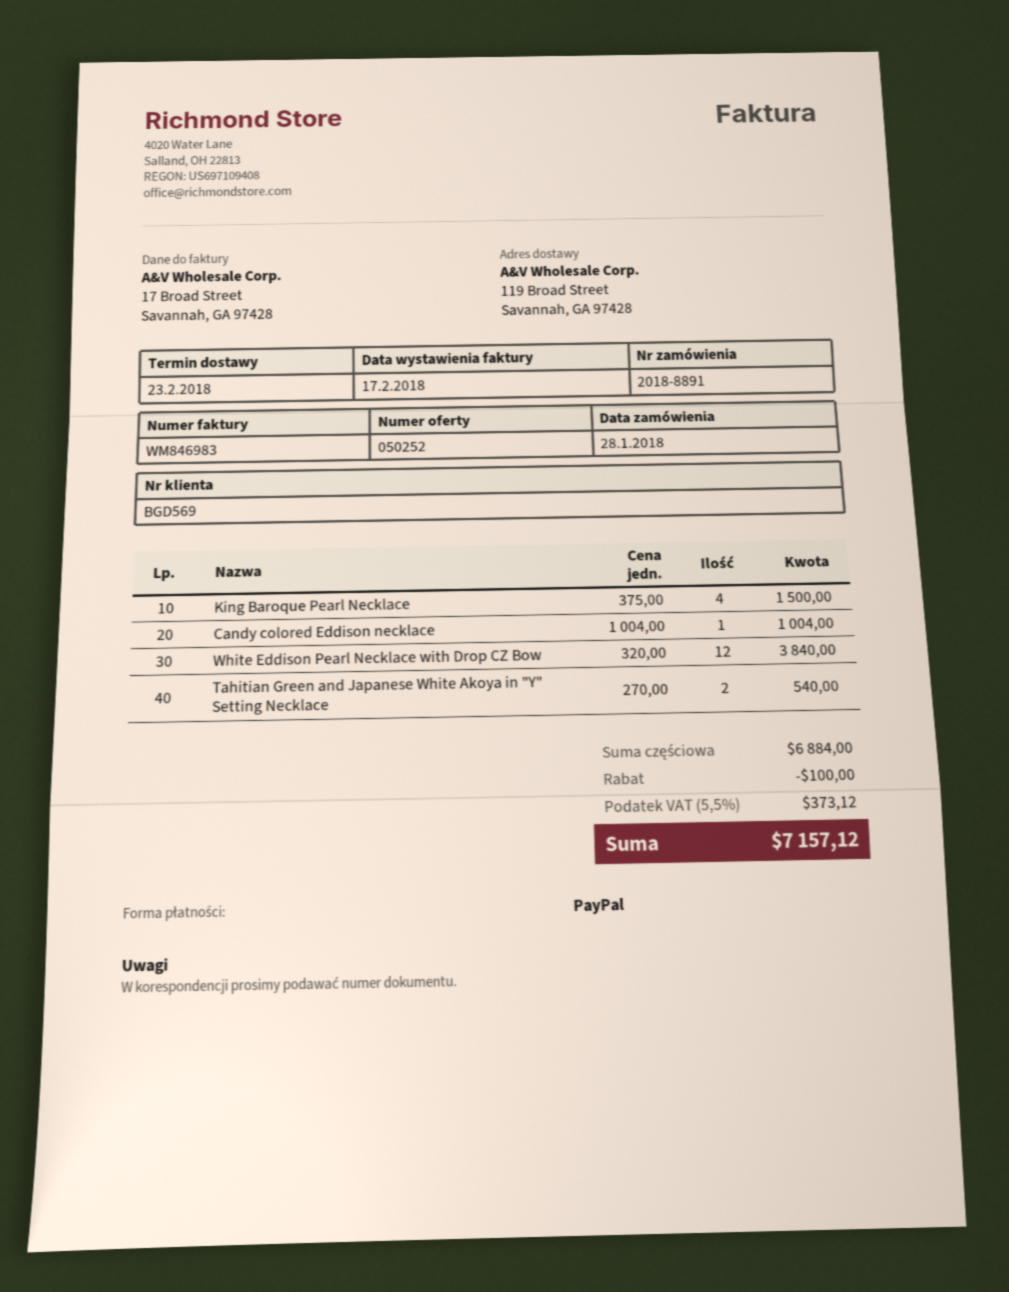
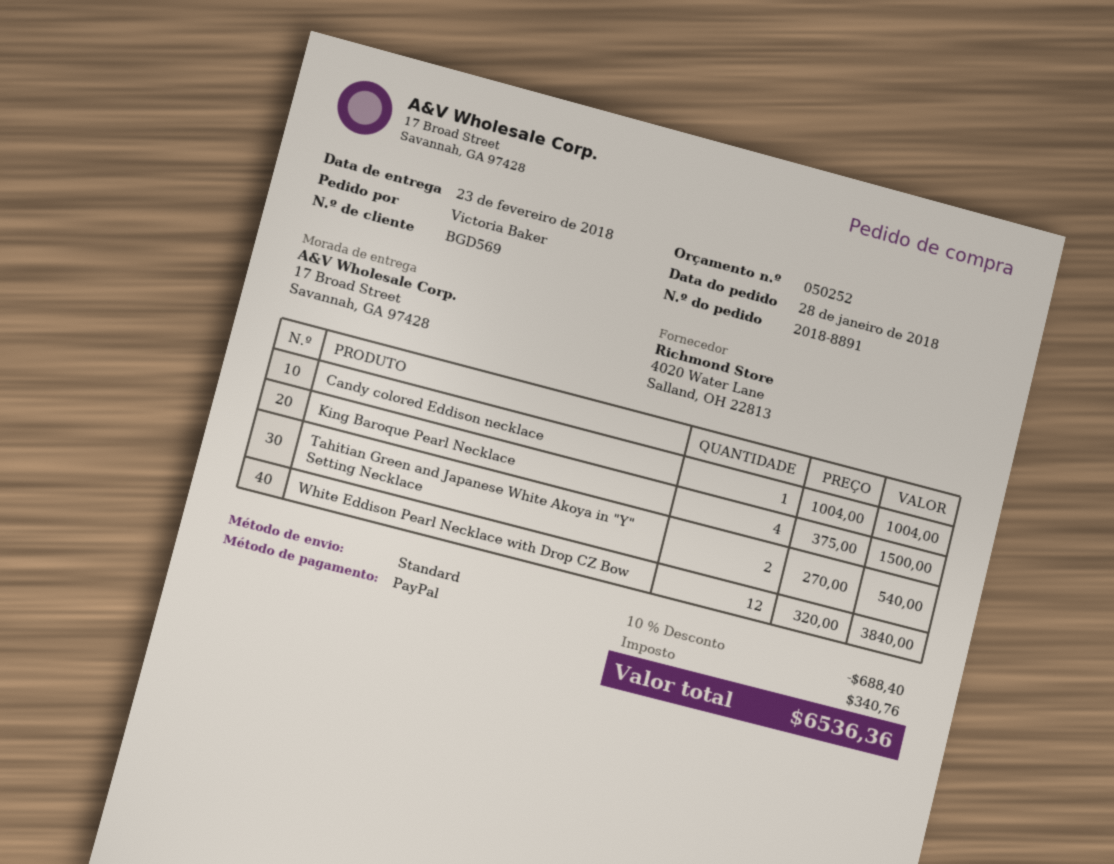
ship to: 119 Broad Street, Savannah, GA 97428 -> 17 Broad Street, Savannah, GA 97428
discount: 100.00 -> 688.40
tax: 373.12 -> 340.76
total: 7157.12 -> 6536.36

